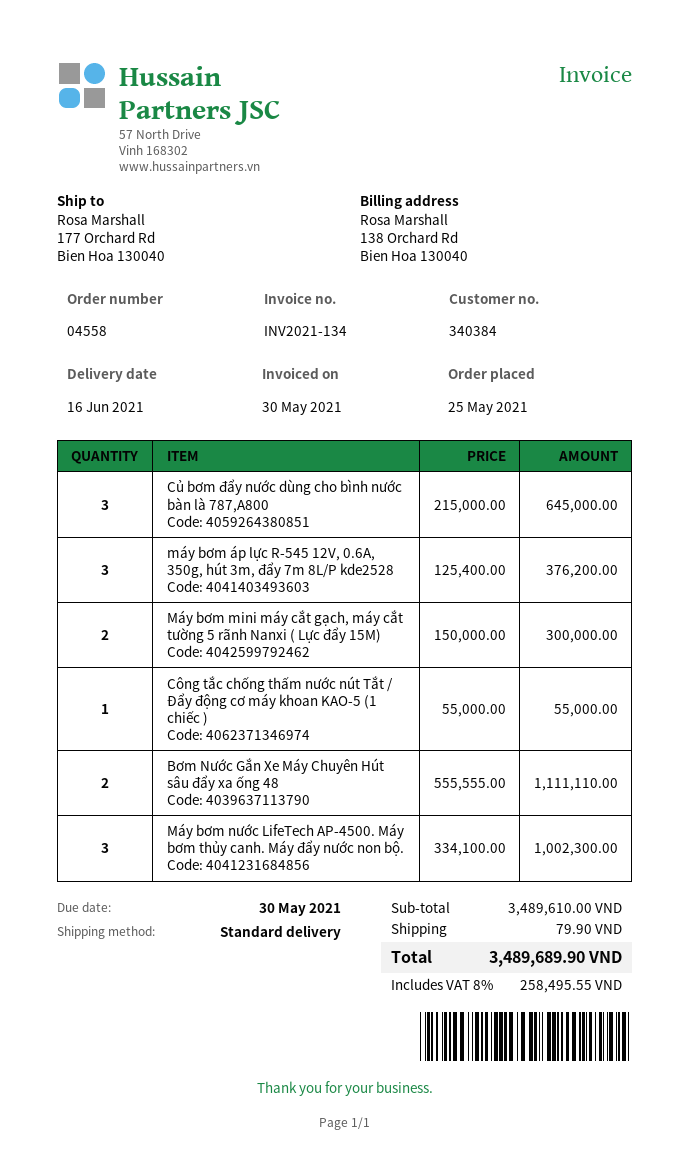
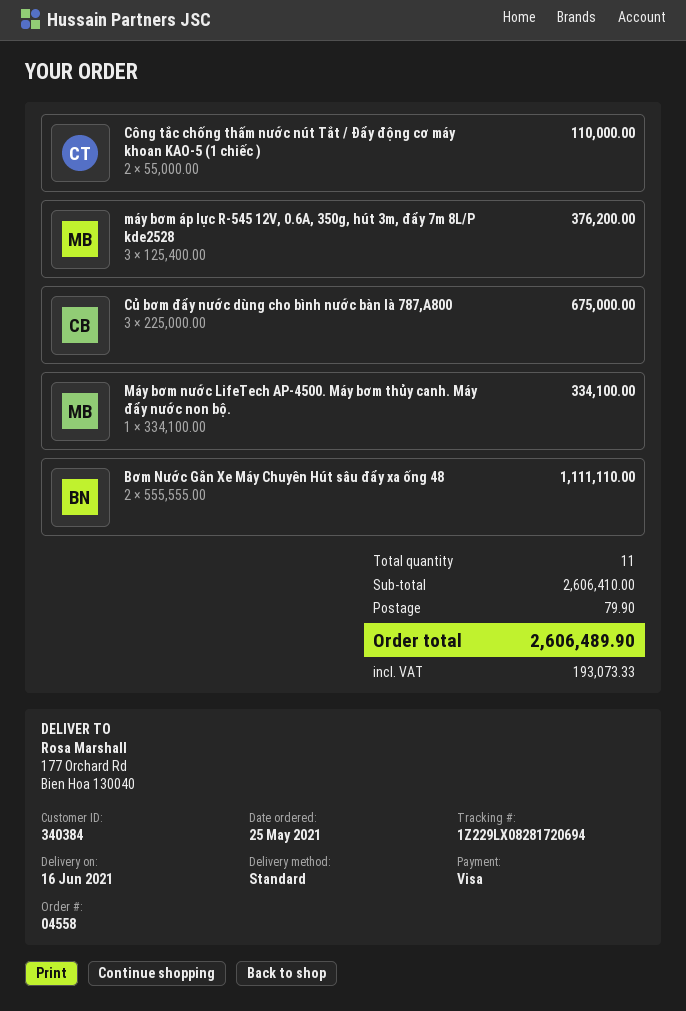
Củ bơm đẩy nước dùng cho bình nước bàn là 787,A800: 3 x 215000.00 = 645000.00 -> 3 x 225000.00 = 675000.00
Máy bơm mini máy cắt gạch, máy cắt tường 5 rãnh Nanxi ( Lực đẩy 15M): 2 x 150000.00 = 300000.00 -> none
Công tắc chống thấm nước nút Tắt / Đẩy động cơ máy khoan KAO-5 (1 chiếc ): 1 x 55000.00 = 55000.00 -> 2 x 55000.00 = 110000.00
Máy bơm nước LifeTech AP-4500. Máy bơm thủy canh. Máy đẩy nước non bộ.: 3 x 334100.00 = 1002300.00 -> 1 x 334100.00 = 334100.00
subtotal: 3489610.00 -> 2606410.00
tax: 258495.55 -> 193073.33
total: 3489689.90 -> 2606489.90

